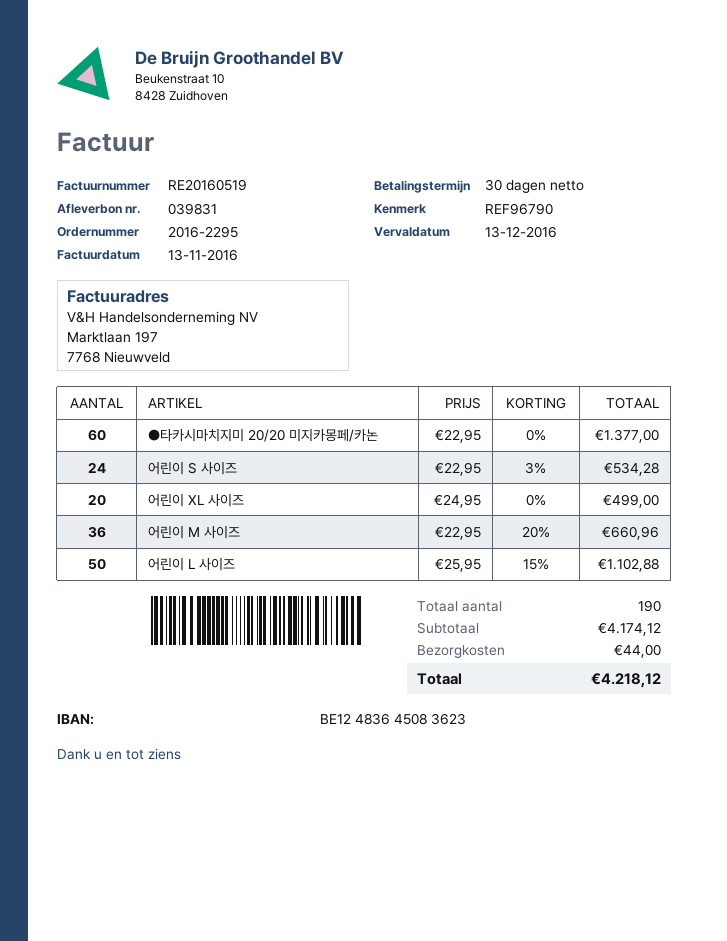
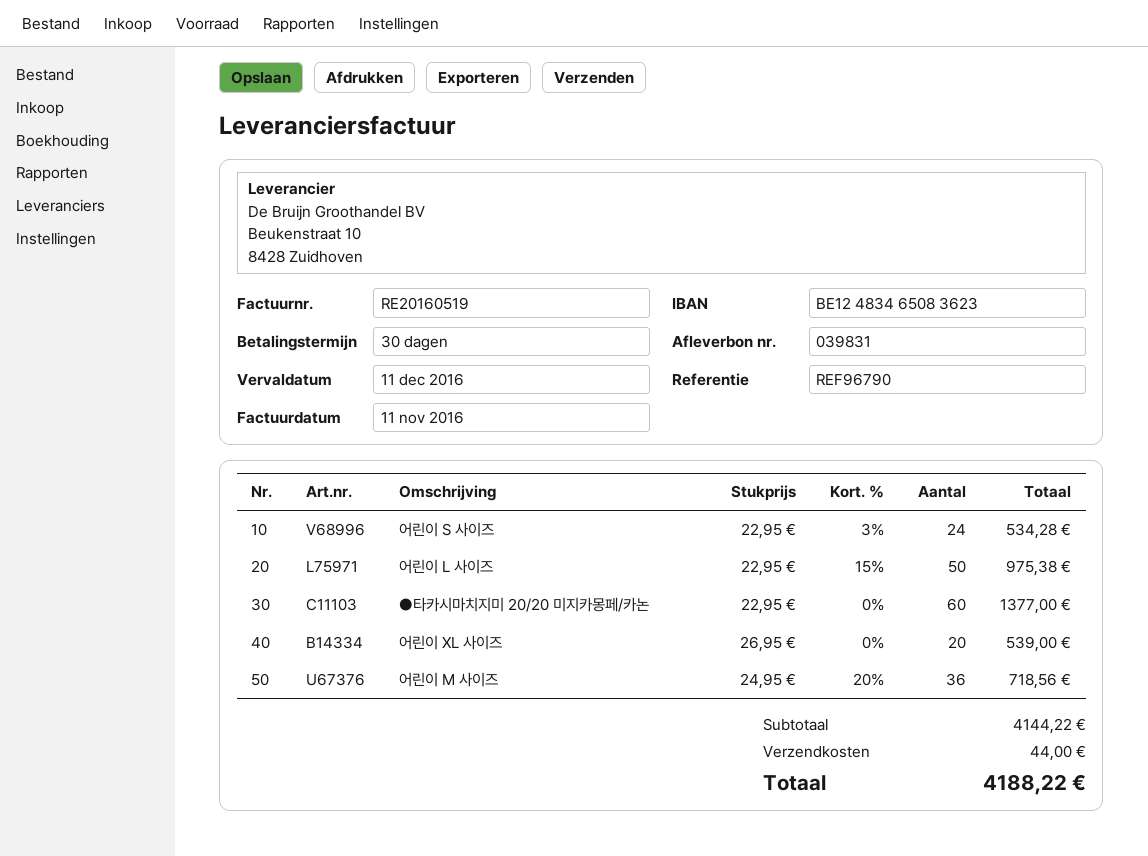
invoice date: 2016-11-13 -> 2016-11-11
due date: 2016-12-13 -> 2016-12-11
bank account: BE12483645083623 -> BE12483465083623
어린이 XL 사이즈: 20 x 24.95 = 499.00 -> 20 x 26.95 = 539.00
어린이 M 사이즈: 36 x 22.95 - 20% = 660.96 -> 36 x 24.95 - 20% = 718.56
어린이 L 사이즈: 50 x 25.95 - 15% = 1102.88 -> 50 x 22.95 - 15% = 975.38
subtotal: 4174.12 -> 4144.22
total: 4218.12 -> 4188.22

